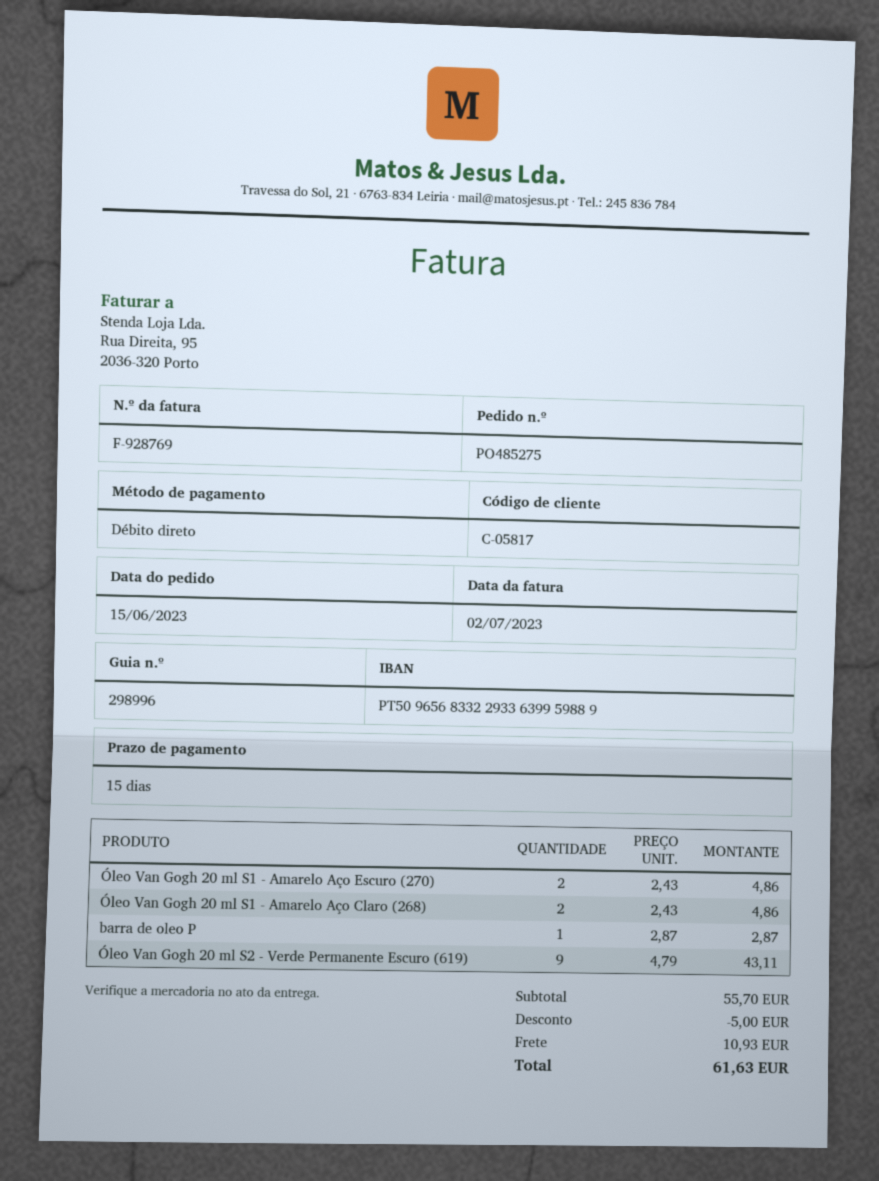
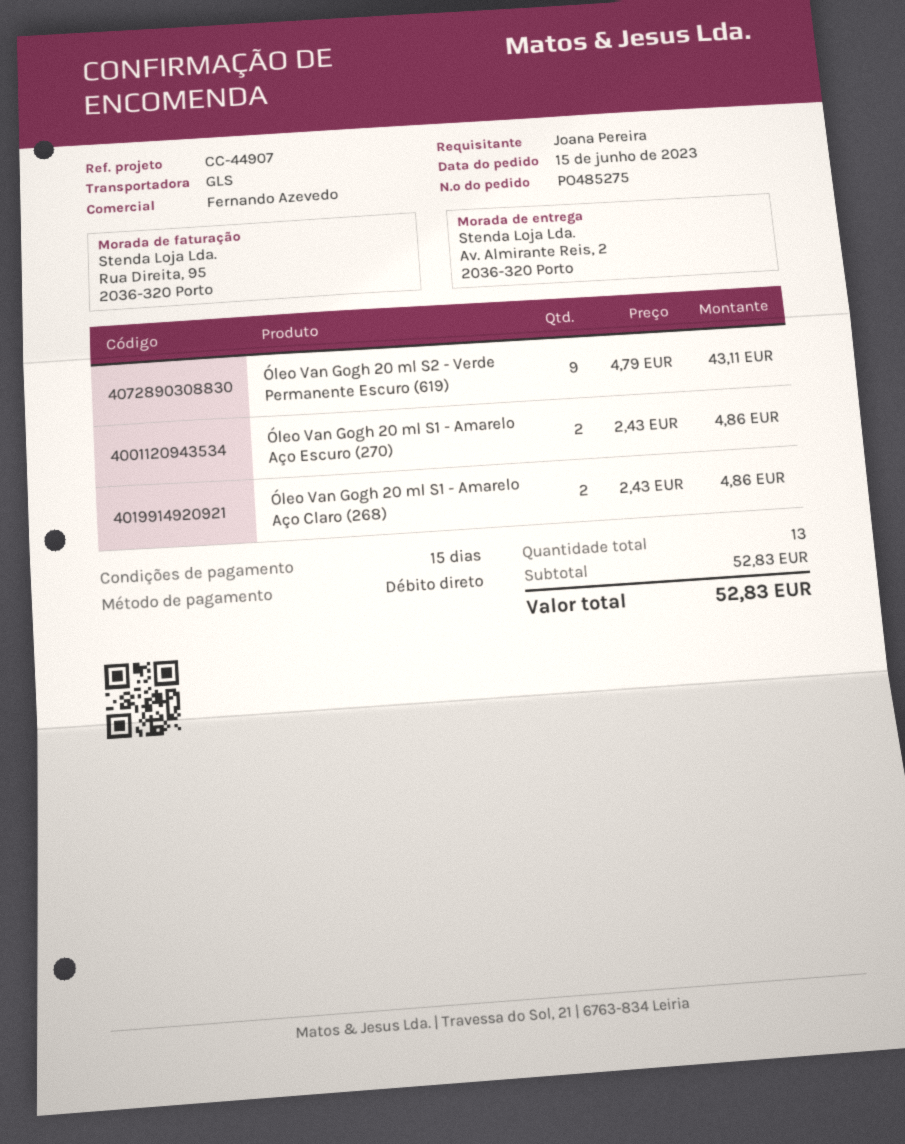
barra de oleo P: 1 x 2.87 = 2.87 -> none
subtotal: 55.70 -> 52.83
discount: 5.00 -> none
shipping: 10.93 -> none
total: 61.63 -> 52.83

